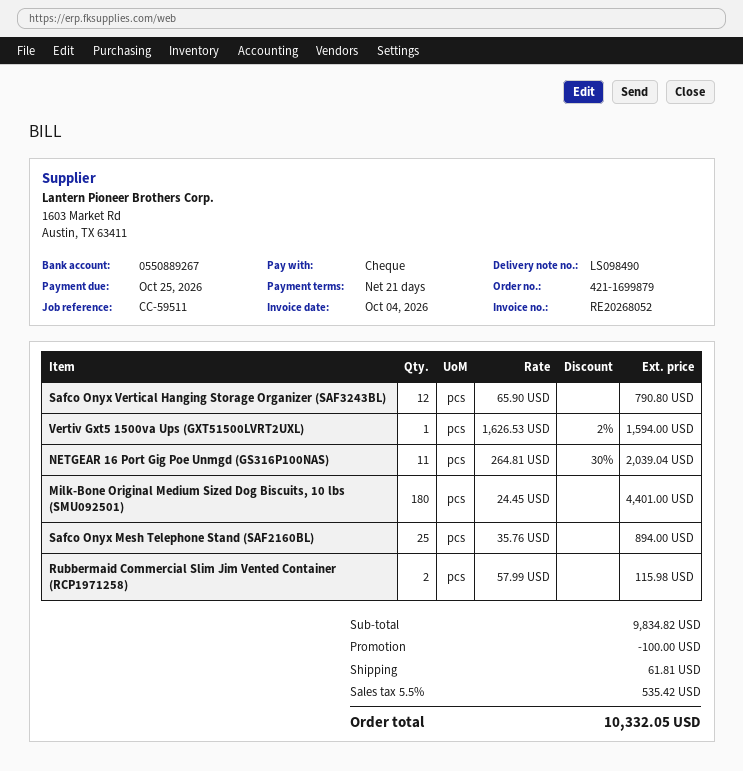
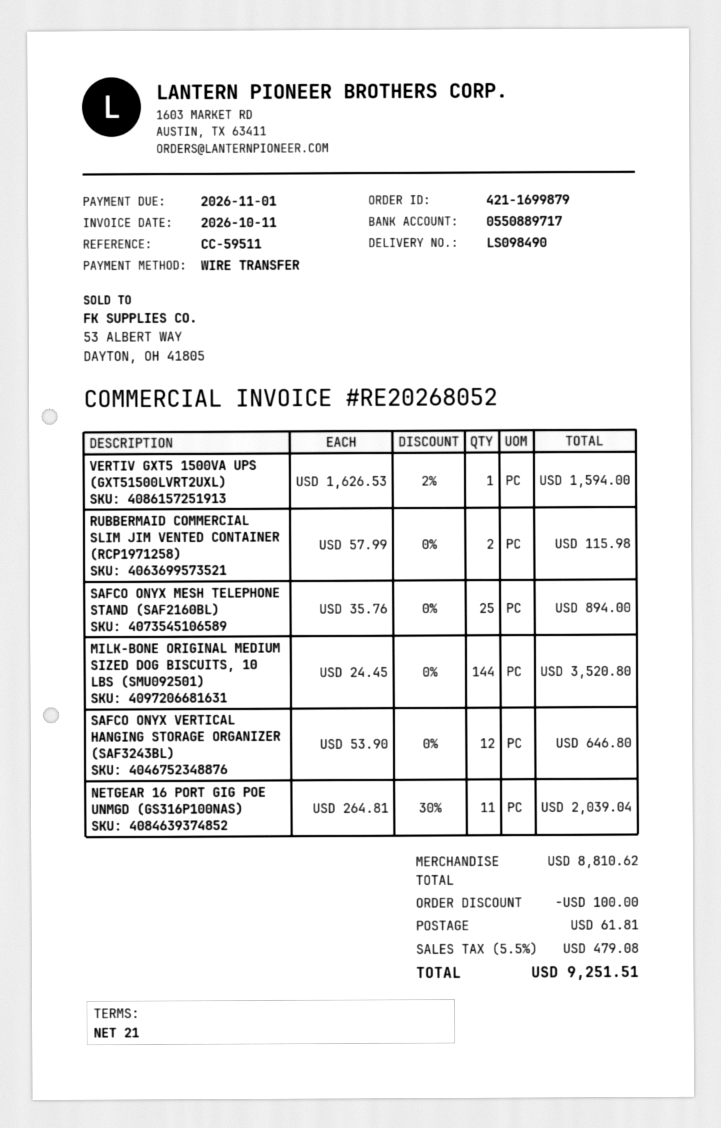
invoice date: 2026-10-04 -> 2026-10-11
due date: 2026-10-25 -> 2026-11-01
payment method: cheque -> bank transfer
bank account: 0550889267 -> 0550889717
Safco Onyx Vertical Hanging Storage Organizer (SAF3243BL): 12 x 65.90 = 790.80 -> 12 x 53.90 = 646.80
Milk-Bone Original Medium Sized Dog Biscuits, 10 lbs (SMU092501): 180 x 24.45 = 4401.00 -> 144 x 24.45 = 3520.80
subtotal: 9834.82 -> 8810.62
tax: 5.5% = 535.42 -> 5.5% = 479.08
total: 10332.05 -> 9251.51

